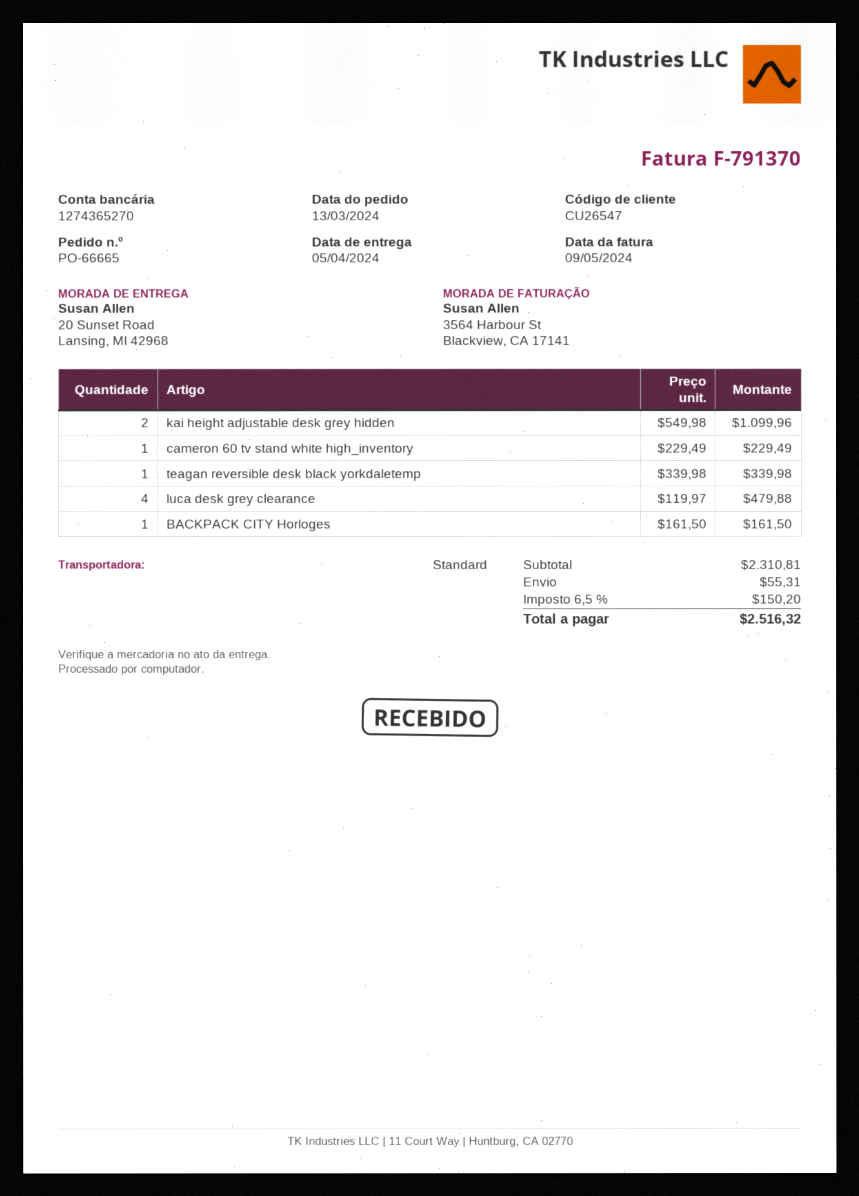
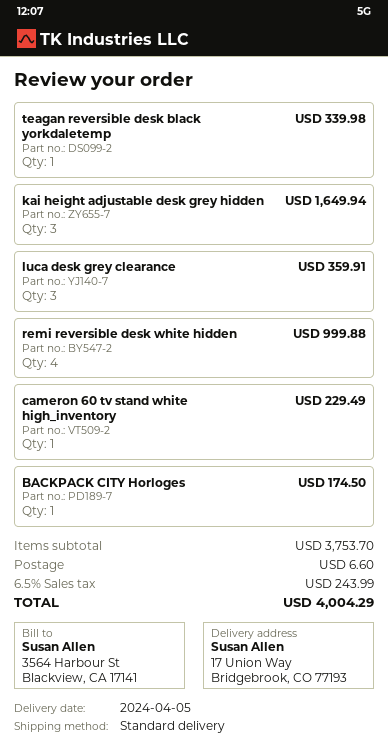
ship to: 20 Sunset Road, Lansing, MI 42968 -> 17 Union Way, Bridgebrook, CO 77193
kai height adjustable desk grey hidden: 2 for 1099.96 -> 3 for 1649.94
luca desk grey clearance: 4 for 479.88 -> 3 for 359.91
BACKPACK CITY Horloges: 1 for 161.50 -> 1 for 174.50
remi reversible desk white hidden: none -> 4 for 999.88
subtotal: 2310.81 -> 3753.70
shipping: 55.31 -> 6.60
tax: 6.5% = 150.20 -> 6.5% = 243.99
total: 2516.32 -> 4004.29

